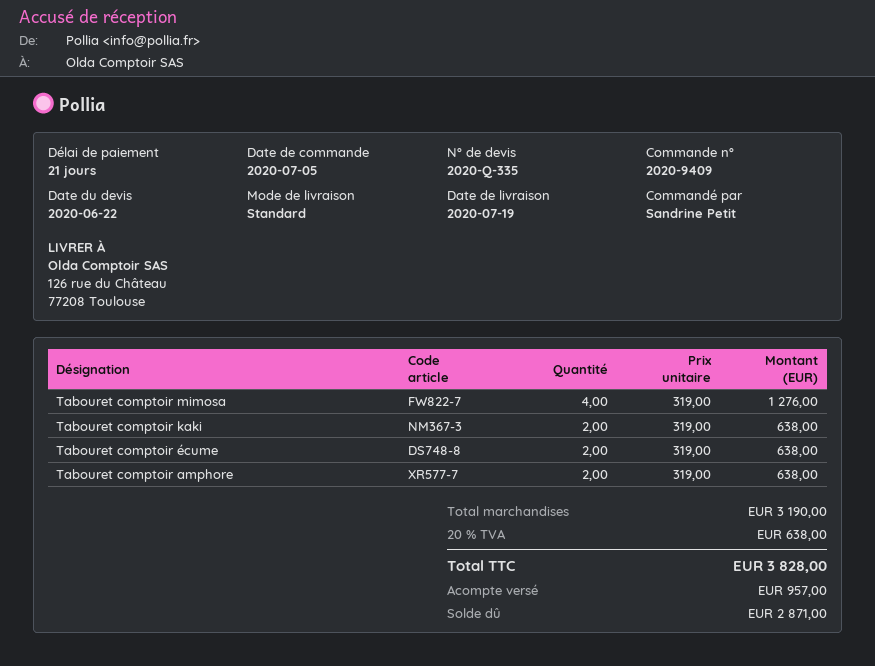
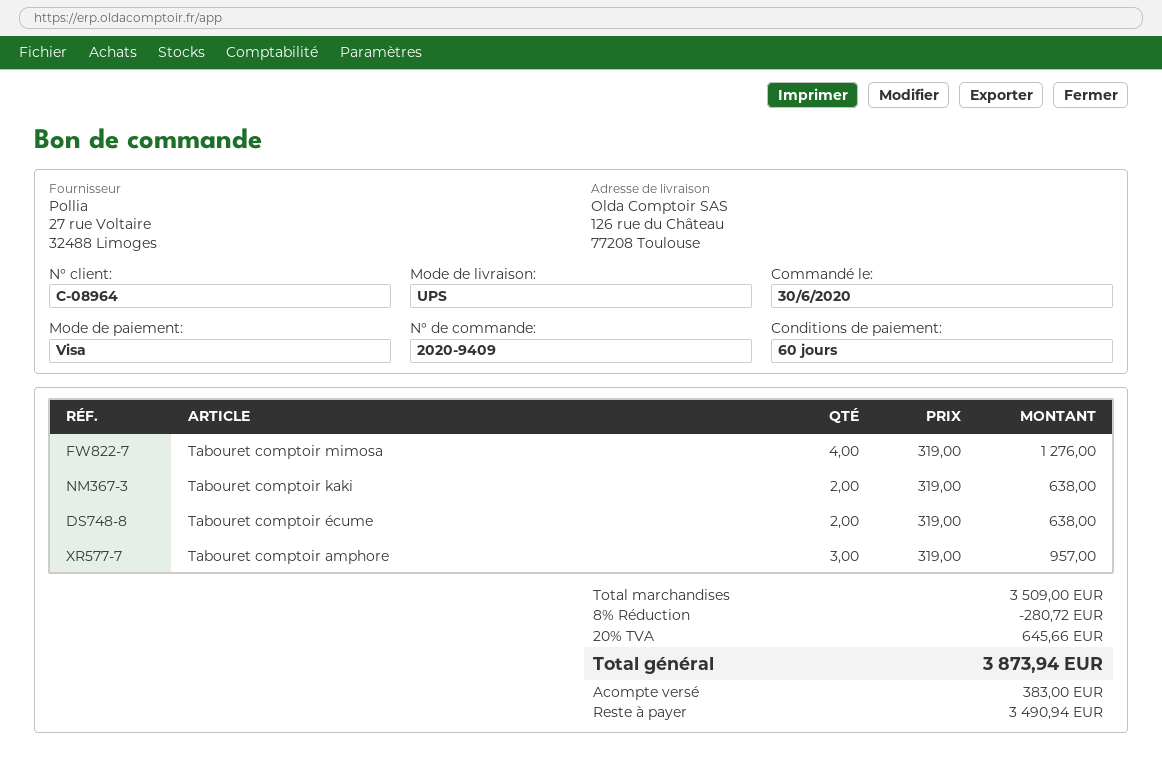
order date: 2020-07-05 -> 2020-06-30
payment terms: 21 days -> 60 days
shipping method: standard -> UPS
Tabouret comptoir amphore: 2 x 319.00 = 638.00 -> 3 x 319.00 = 957.00
subtotal: 3190.00 -> 3509.00
discount: none -> 8% = 280.72
tax: 20% = 638.00 -> 20% = 645.66
total: 3828.00 -> 3873.94
deposit: 957.00 -> 383.00
balance: 2871.00 -> 3490.94

